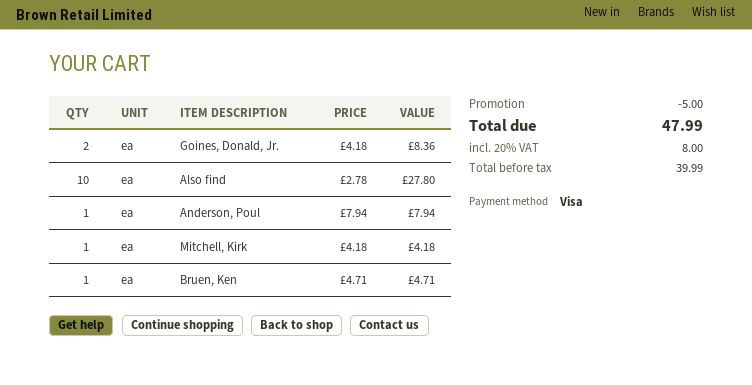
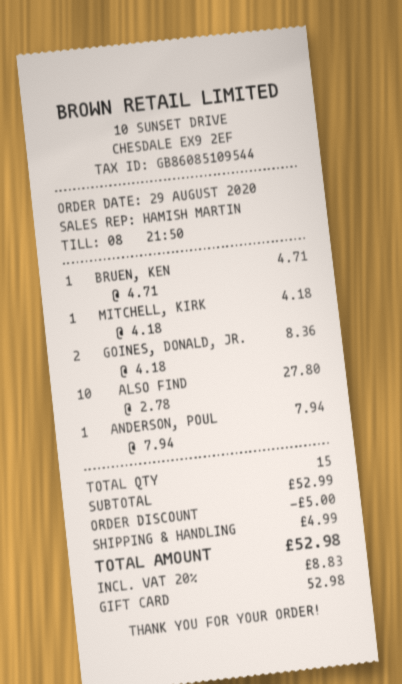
payment method: Visa -> gift card
shipping: none -> 4.99
tax: 20% = 8.00 -> 20% = 8.83
total: 47.99 -> 52.98

